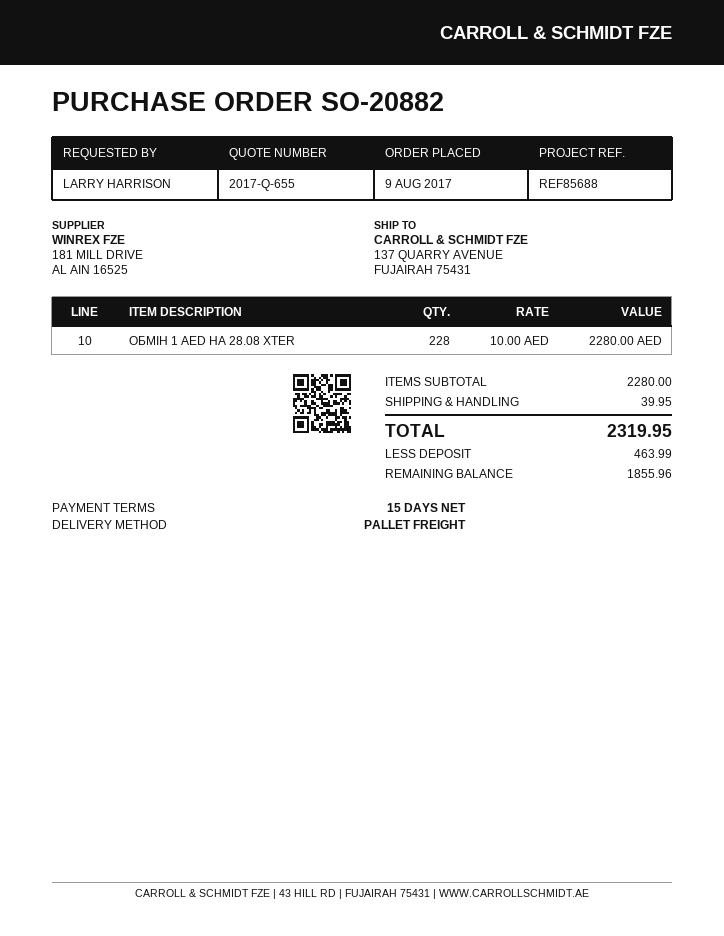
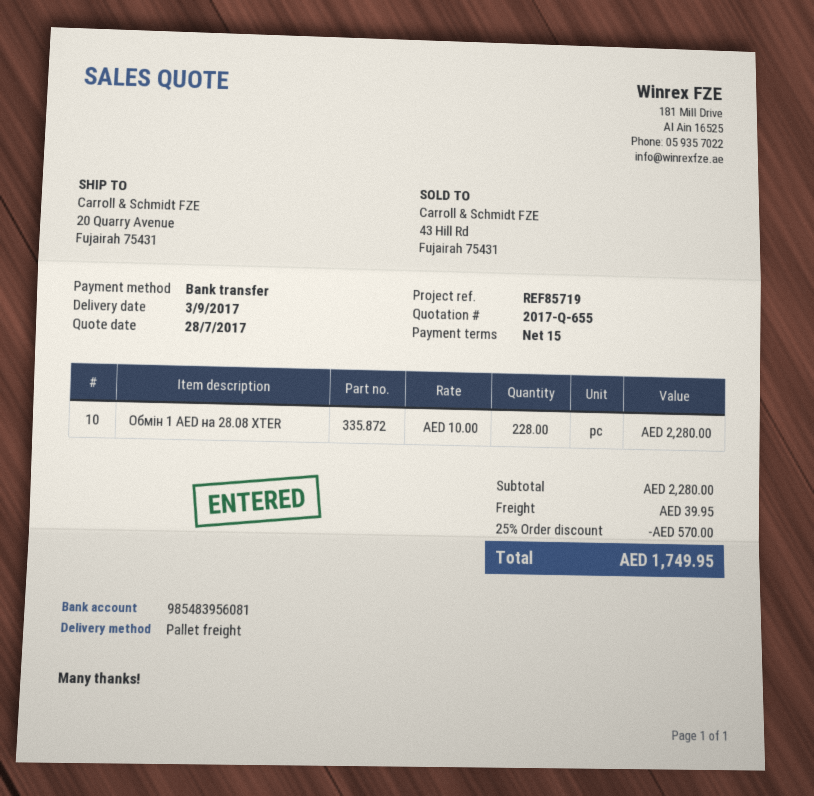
reference: REF85688 -> REF85719
ship to: 137 QUARRY AVENUE, FUJAIRAH 75431 -> 20 Quarry Avenue, Fujairah 75431
discount: none -> 25% = 570.00
total: 2319.95 -> 1749.95

